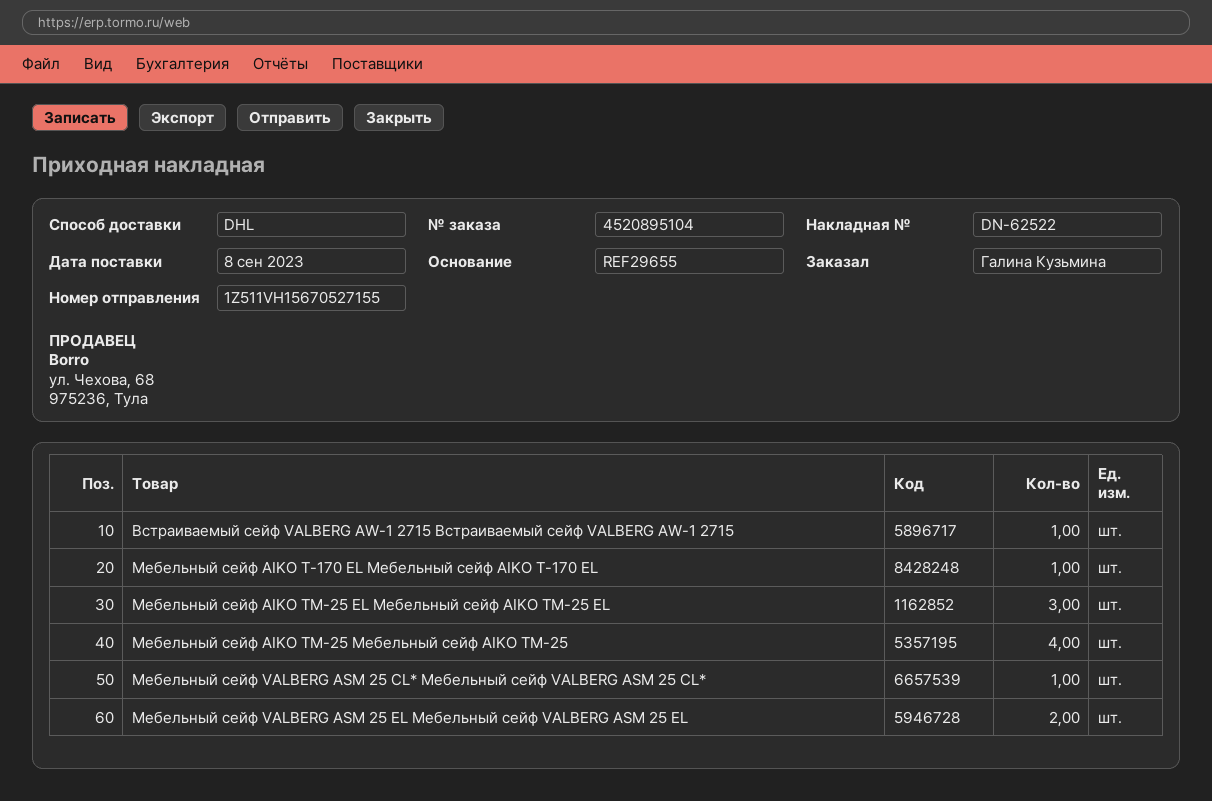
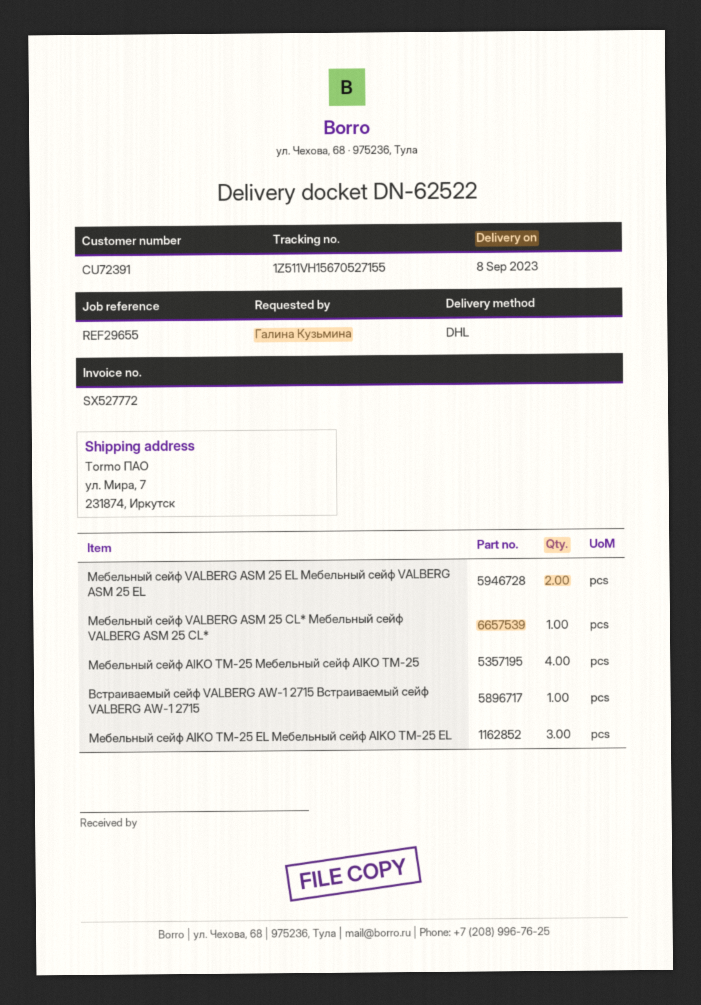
Мебельный сейф AIKO T-170 EL Мебельный сейф AIKO T-170 EL: 1 -> none

